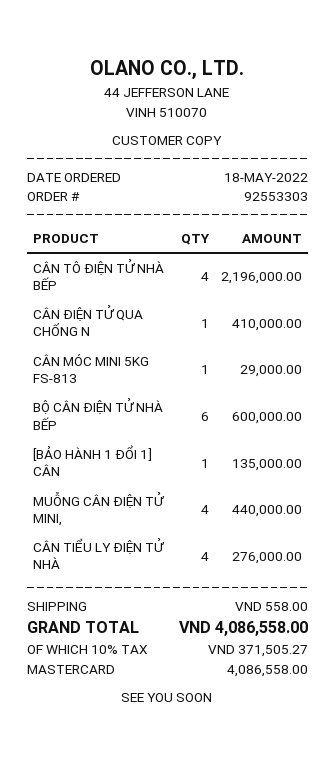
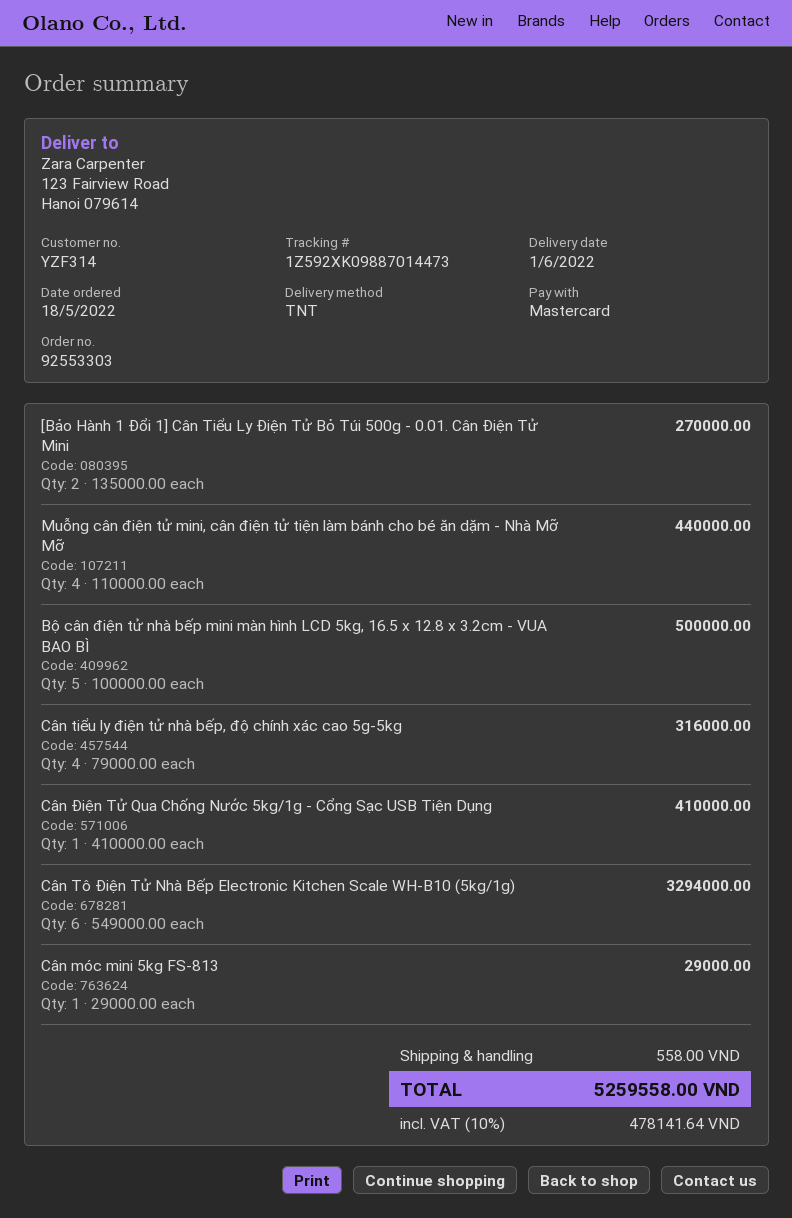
CÂN TÔ ĐIỆN TỬ NHÀ BẾP: 4 for 2196000.00 -> 6 for 3294000.00
BỘ CÂN ĐIỆN TỬ NHÀ BẾP: 6 for 600000.00 -> 5 for 500000.00
[BẢO HÀNH 1 ĐỔI 1] CÂN: 1 for 135000.00 -> 2 for 270000.00
CÂN TIỂU LY ĐIỆN TỬ NHÀ: 4 for 276000.00 -> 4 for 316000.00
tax: 10% = 371505.27 -> 10% = 478141.64
total: 4086558.00 -> 5259558.00

